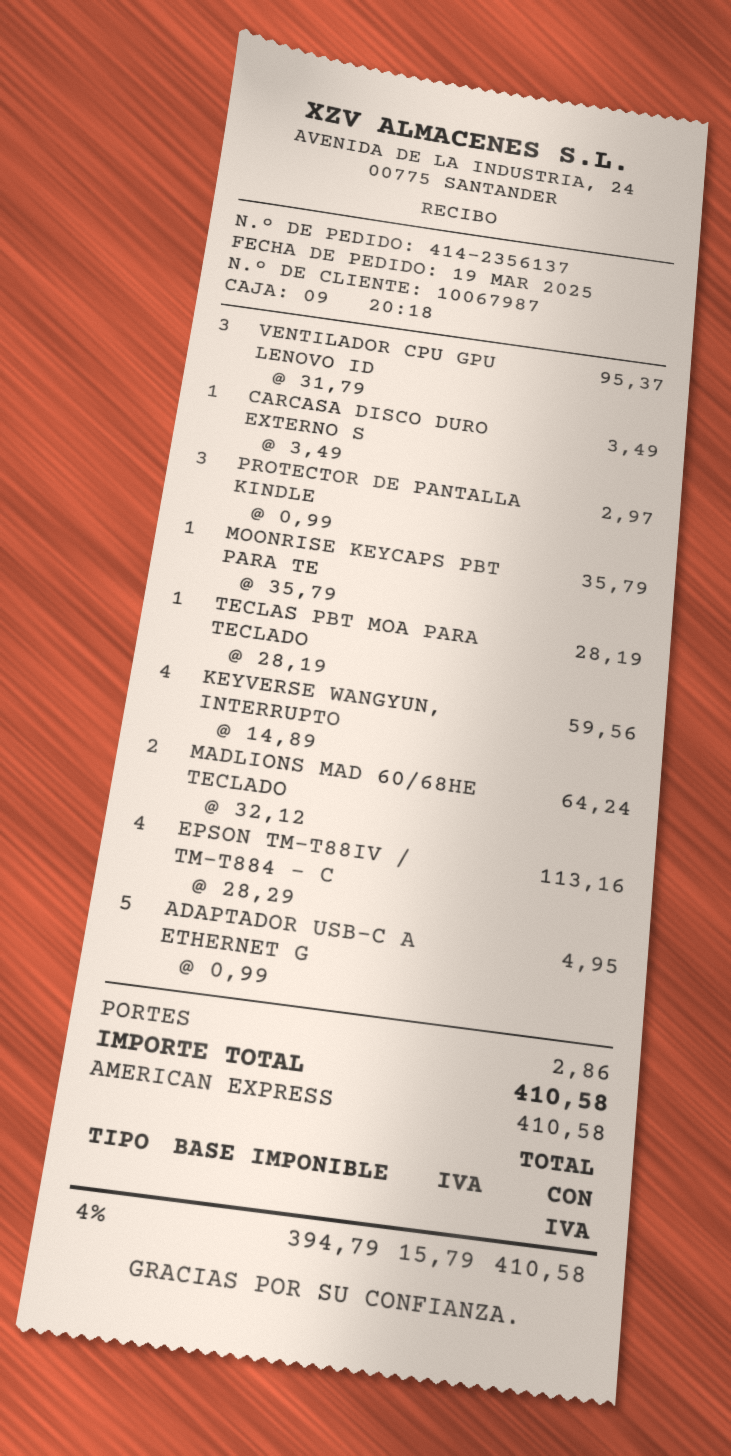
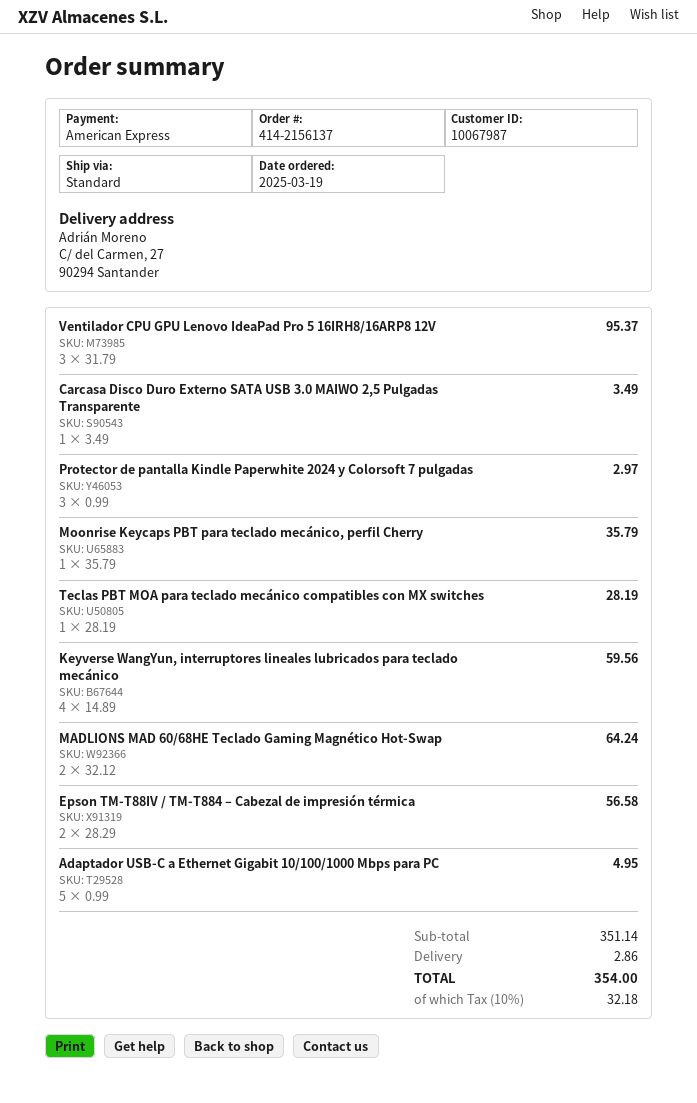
order number: 414-2356137 -> 414-2156137
EPSON TM-T88IV / TM-T884 – C: 4 x 28.29 = 113.16 -> 2 x 28.29 = 56.58
tax: 4% = 15.79 -> 10% = 32.18
total: 410.58 -> 354.00

